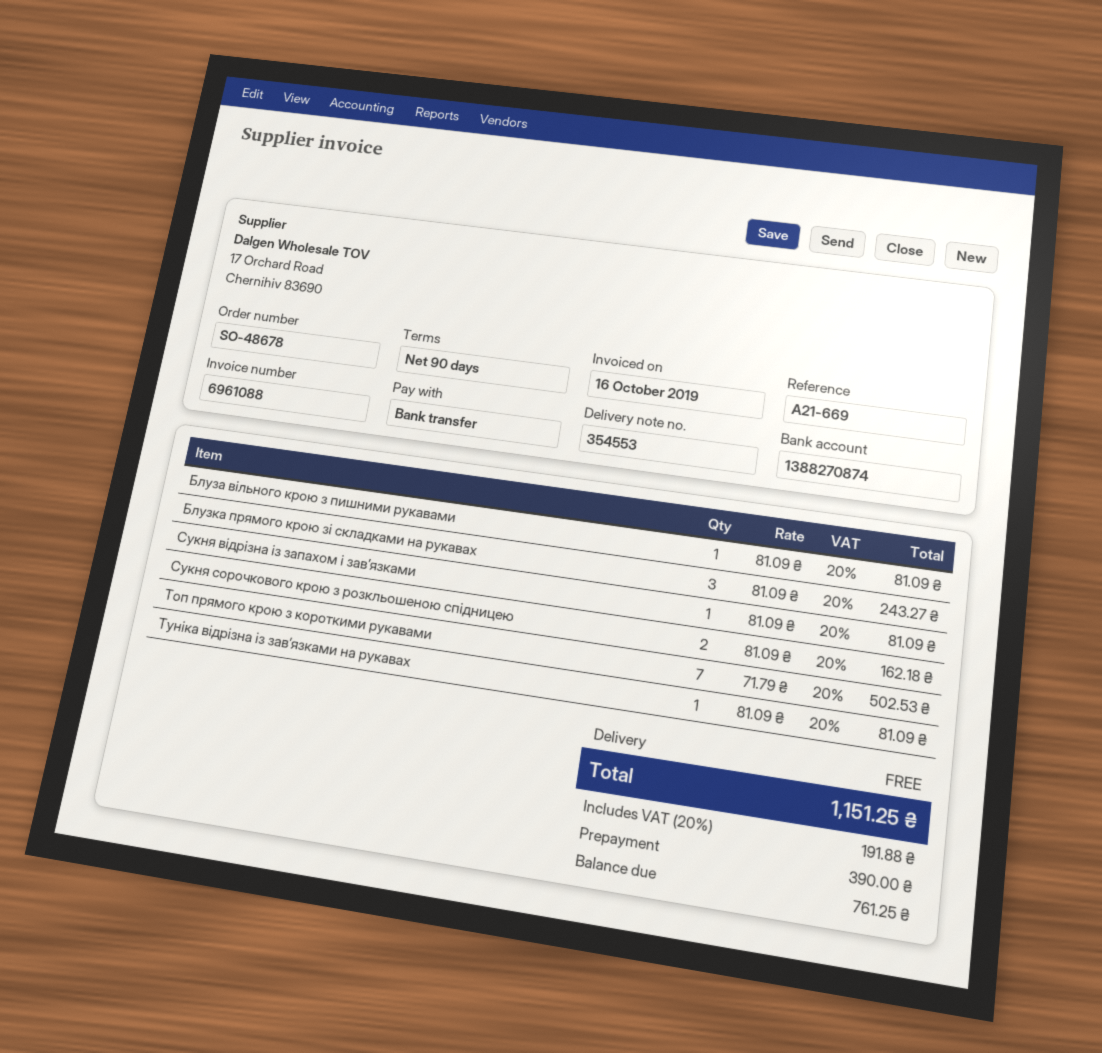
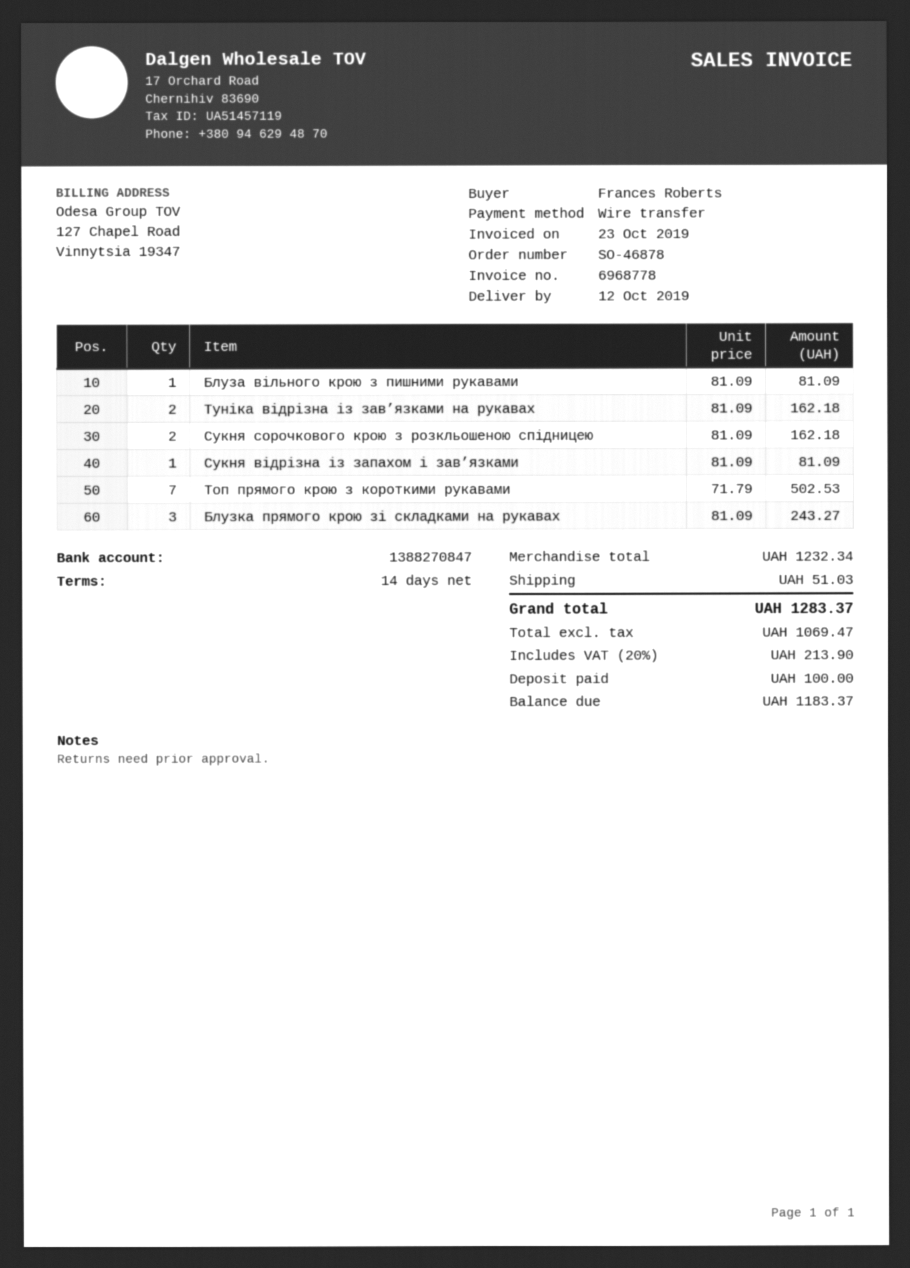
order number: SO-48678 -> SO-46878
invoice number: 6961088 -> 6968778
invoice date: 2019-10-16 -> 2019-10-23
payment terms: 90 days -> 14 days
bank account: 1388270874 -> 1388270847
Туніка відрізна із зав’язками на рукавах: 1 x 81.09 = 81.09 -> 2 x 81.09 = 162.18
shipping: 0.00 -> 51.03
tax: 20% = 191.88 -> 20% = 213.90
total: 1151.25 -> 1283.37
deposit: 390.00 -> 100.00
balance: 761.25 -> 1183.37

